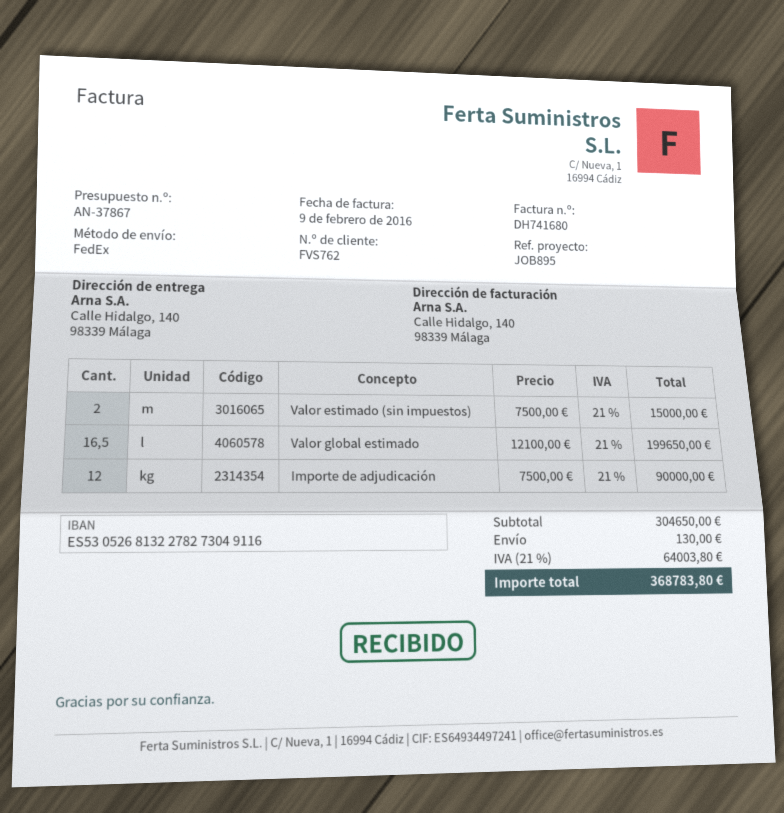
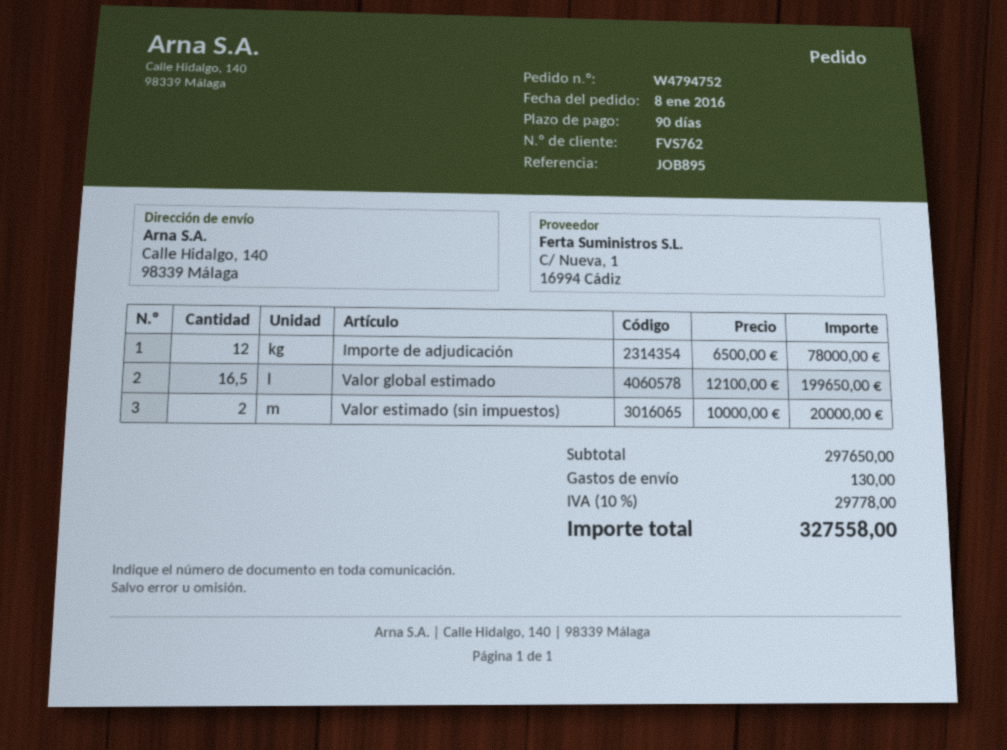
Valor estimado (sin impuestos): 2 x 7500.00 = 15000.00 -> 2 x 10000.00 = 20000.00
Importe de adjudicación: 12 x 7500.00 = 90000.00 -> 12 x 6500.00 = 78000.00
subtotal: 304650.00 -> 297650.00
tax: 21% = 64003.80 -> 10% = 29778.00
total: 368783.80 -> 327558.00

